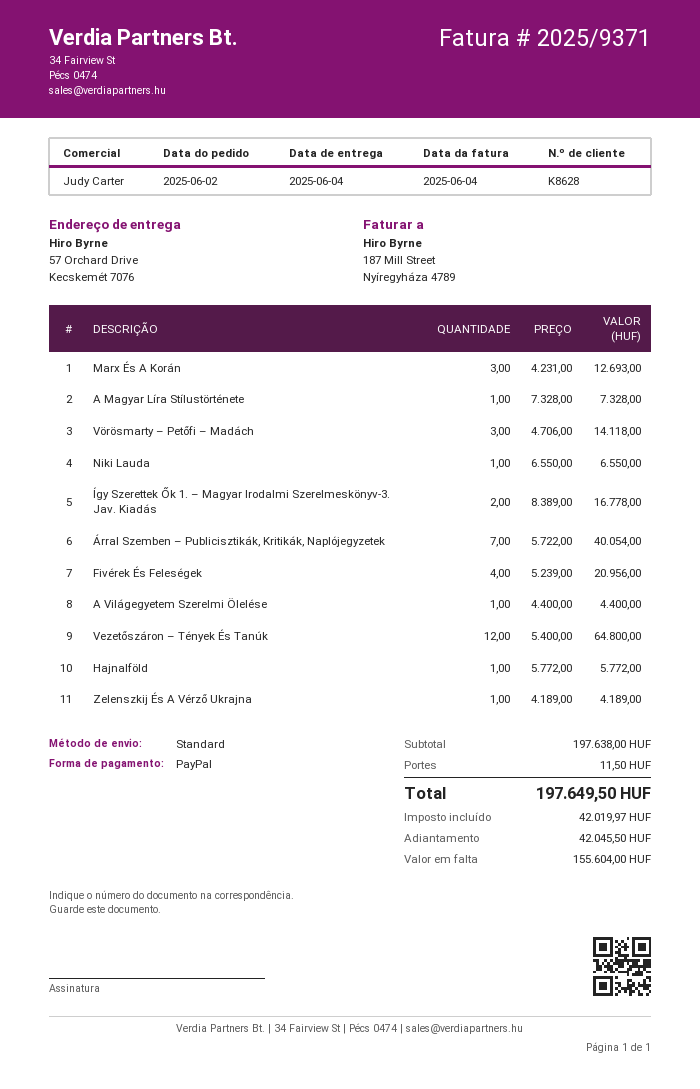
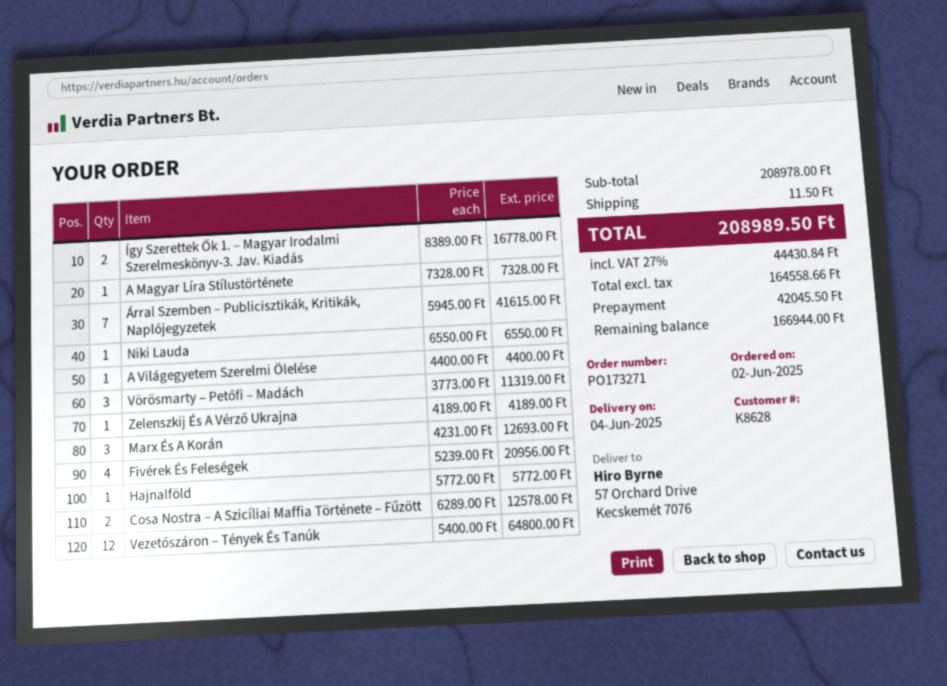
Vörösmarty – Petőfi – Madách: 3 x 4706.00 = 14118.00 -> 3 x 3773.00 = 11319.00
Árral Szemben – Publicisztikák, Kritikák, Naplójegyzetek: 7 x 5722.00 = 40054.00 -> 7 x 5945.00 = 41615.00
Cosa Nostra – A Szicíliai Maffia Története – Fűzött: none -> 2 x 6289.00 = 12578.00
subtotal: 197638.00 -> 208978.00
tax: 42019.97 -> 44430.84
total: 197649.50 -> 208989.50
balance: 155604.00 -> 166944.00

